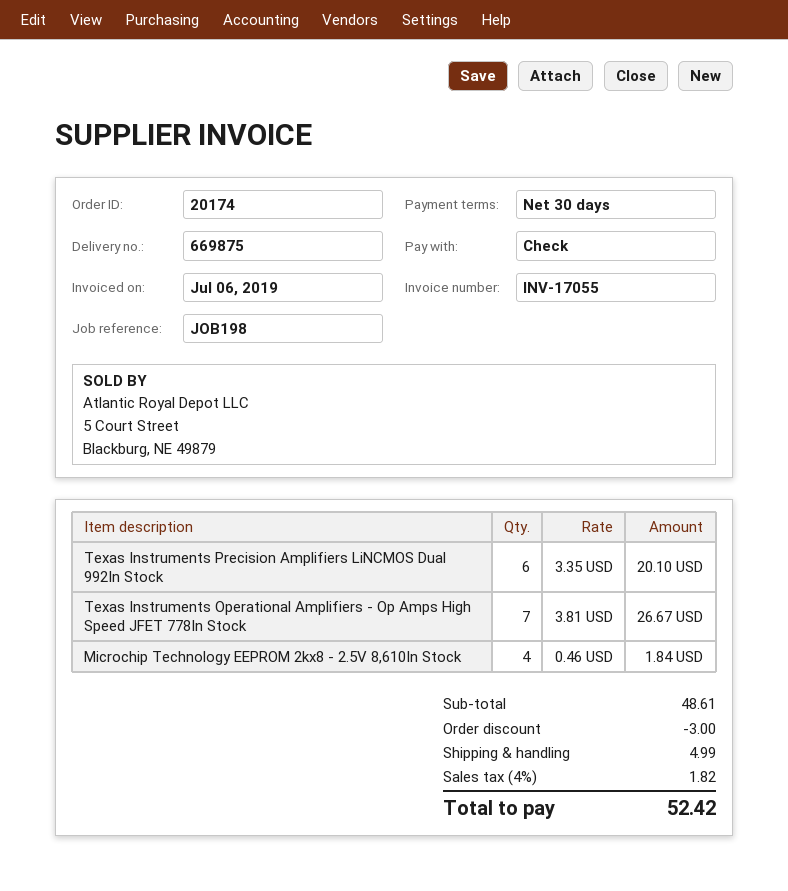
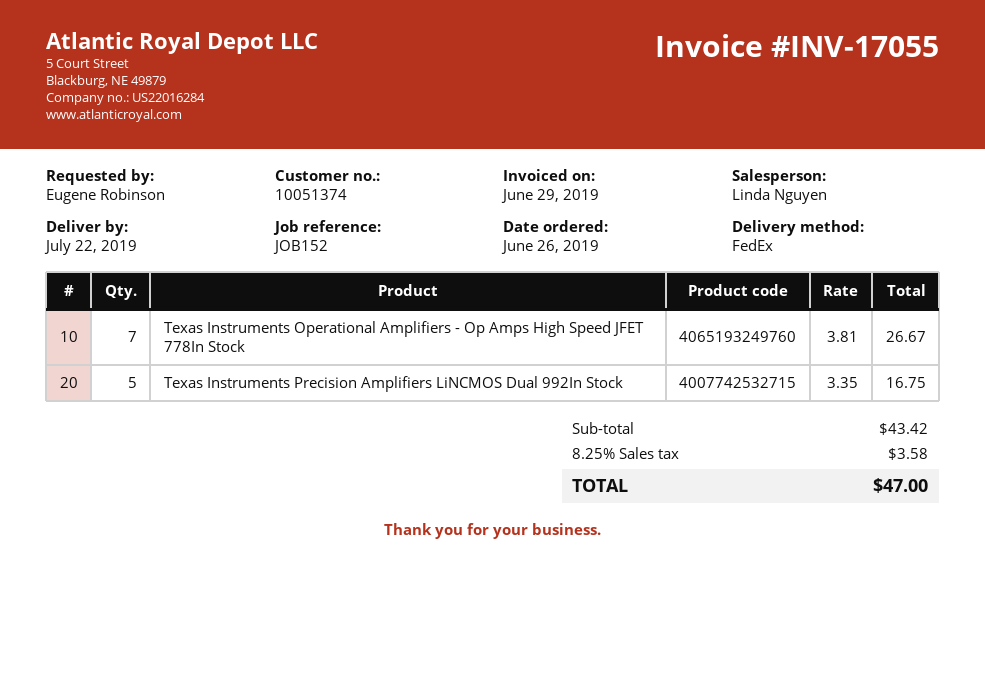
invoice date: 2019-07-06 -> 2019-06-29
reference: JOB198 -> JOB152
Texas Instruments Precision Amplifiers LiNCMOS Dual 992In Stock: 6 x 3.35 = 20.10 -> 5 x 3.35 = 16.75
Microchip Technology EEPROM 2kx8 - 2.5V 8,610In Stock: 4 x 0.46 = 1.84 -> none
subtotal: 48.61 -> 43.42
discount: 3.00 -> none
shipping: 4.99 -> none
tax: 4% = 1.82 -> 8.25% = 3.58
total: 52.42 -> 47.00

